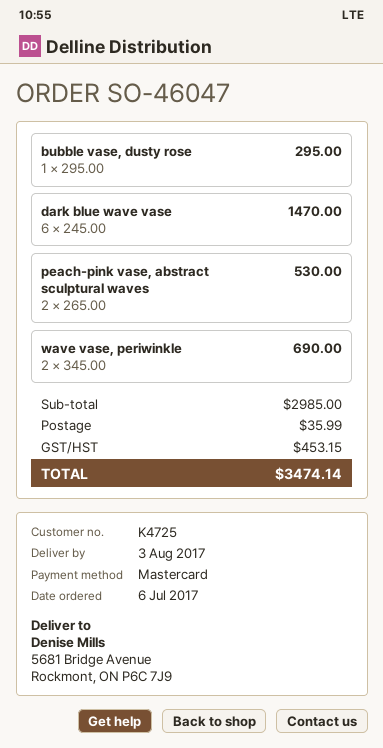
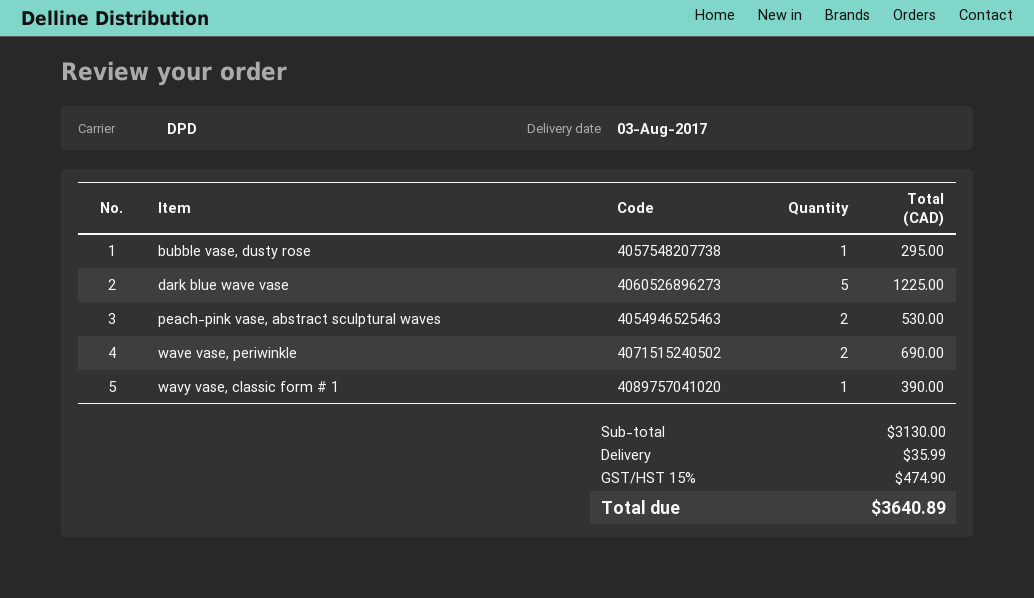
dark blue wave vase: 6 for 1470.00 -> 5 for 1225.00
wavy vase, classic form # 1: none -> 1 for 390.00
subtotal: 2985.00 -> 3130.00
tax: 453.15 -> 474.90
total: 3474.14 -> 3640.89

